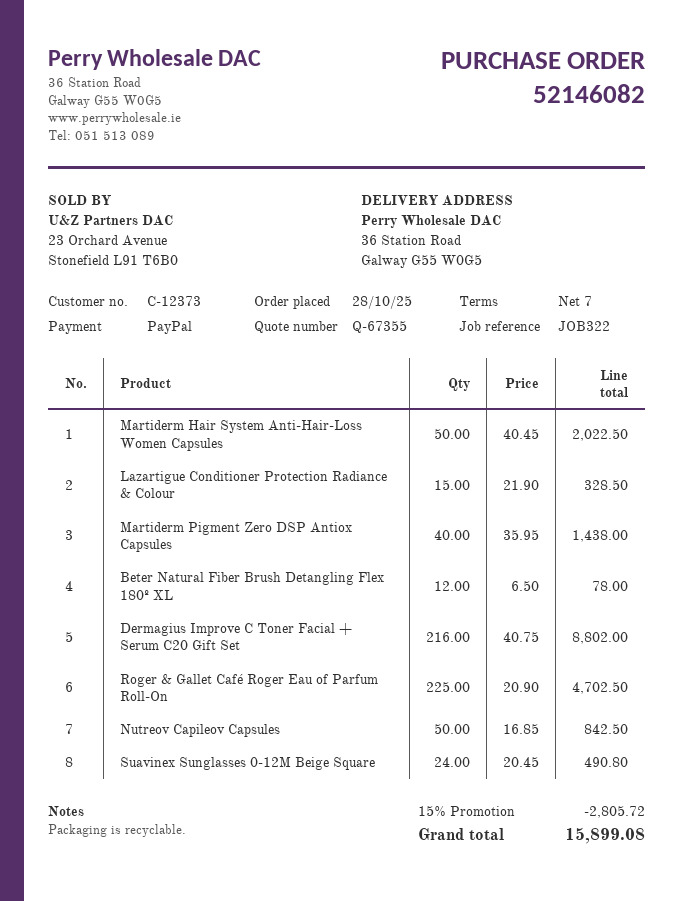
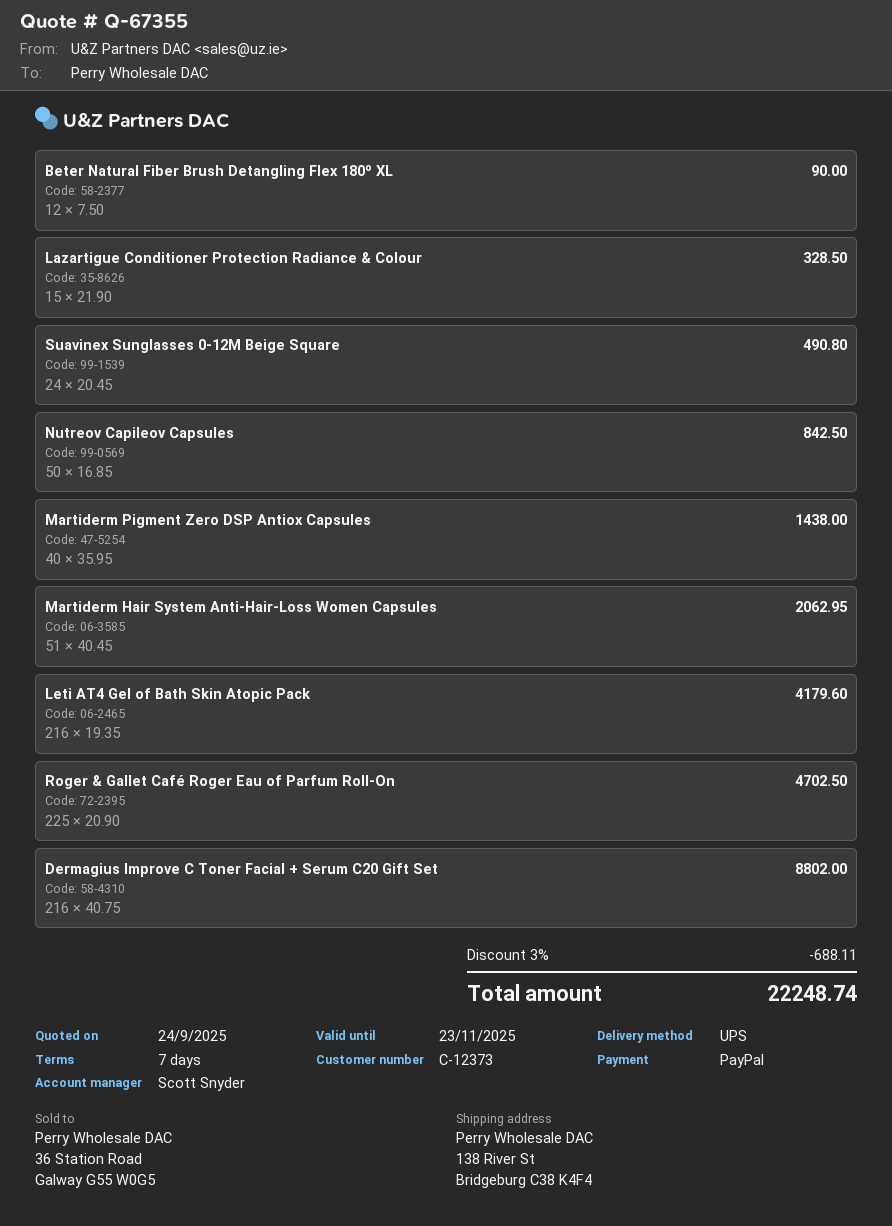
ship to: 36 Station Road, Galway G55 W0G5 -> 138 River St, Bridgeburg C38 K4F4
Martiderm Hair System Anti-Hair-Loss Women Capsules: 50 x 40.45 = 2022.50 -> 51 x 40.45 = 2062.95
Beter Natural Fiber Brush Detangling Flex 180º XL: 12 x 6.50 = 78.00 -> 12 x 7.50 = 90.00
Leti AT4 Gel of Bath Skin Atopic Pack: none -> 216 x 19.35 = 4179.60
discount: 15% = 2805.72 -> 3% = 688.11
total: 15899.08 -> 22248.74

